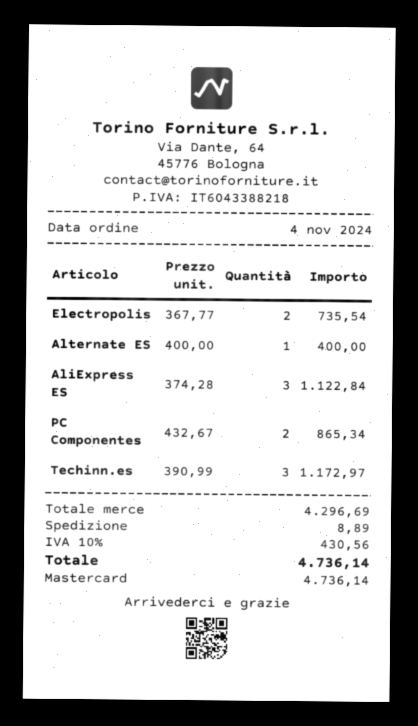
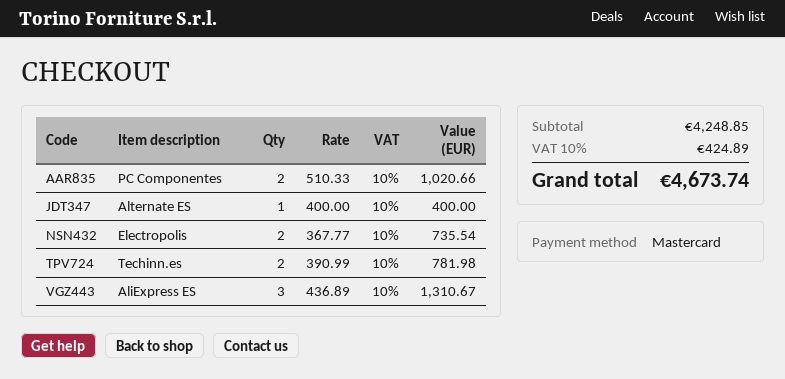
AliExpress ES: 3 x 374.28 = 1122.84 -> 3 x 436.89 = 1310.67
PC Componentes: 2 x 432.67 = 865.34 -> 2 x 510.33 = 1020.66
Techinn.es: 3 x 390.99 = 1172.97 -> 2 x 390.99 = 781.98
subtotal: 4296.69 -> 4248.85
shipping: 8.89 -> none
tax: 10% = 430.56 -> 10% = 424.89
total: 4736.14 -> 4673.74

